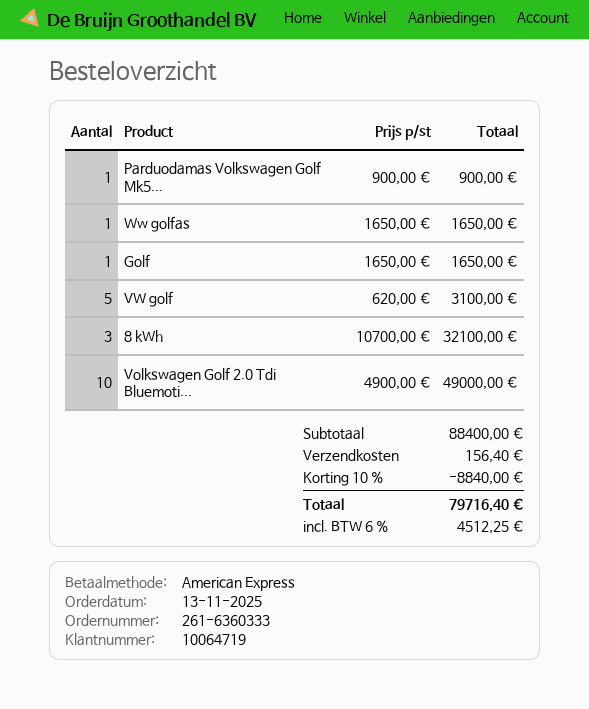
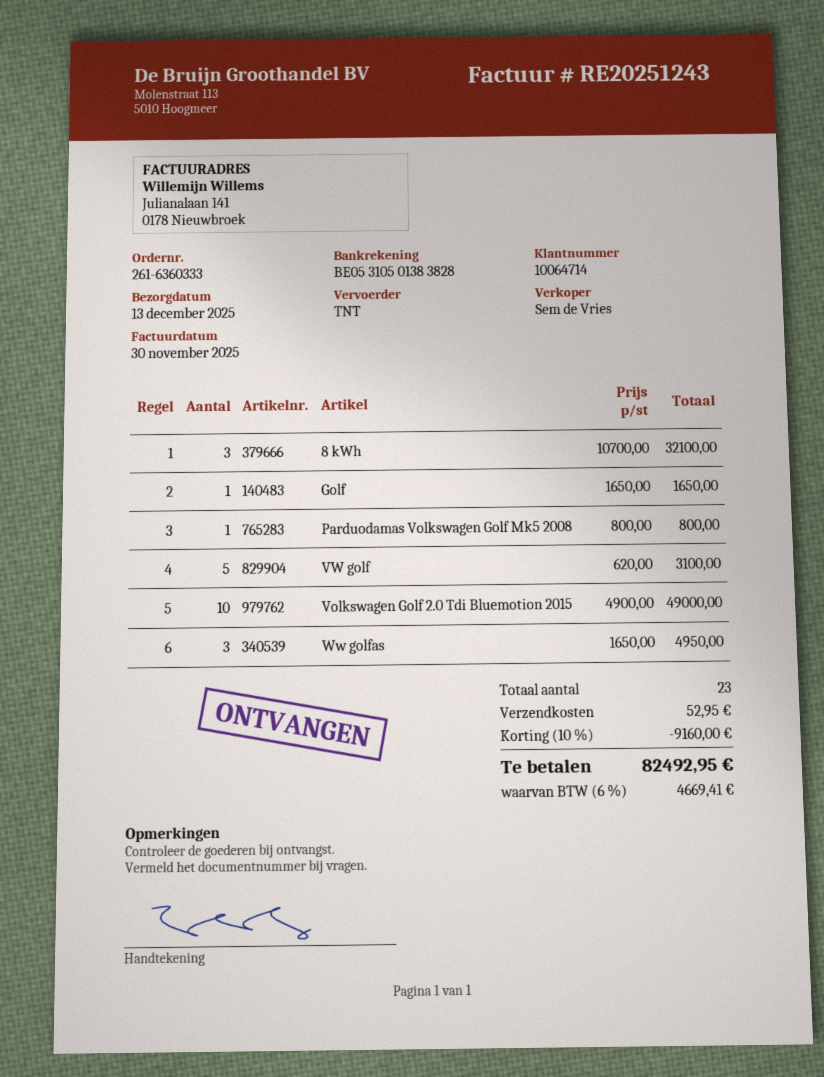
customer number: 10064719 -> 10064714
Parduodamas Volkswagen Golf Mk5...: 1 x 900.00 = 900.00 -> 1 x 800.00 = 800.00
Ww golfas: 1 x 1650.00 = 1650.00 -> 3 x 1650.00 = 4950.00
discount: 10% = 8840.00 -> 10% = 9160.00
shipping: 156.40 -> 52.95
tax: 6% = 4512.25 -> 6% = 4669.41
total: 79716.40 -> 82492.95

